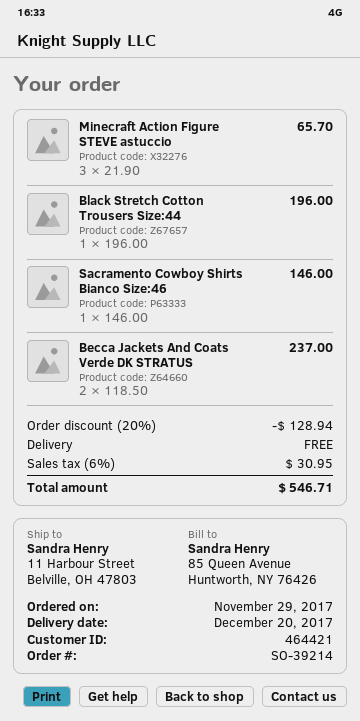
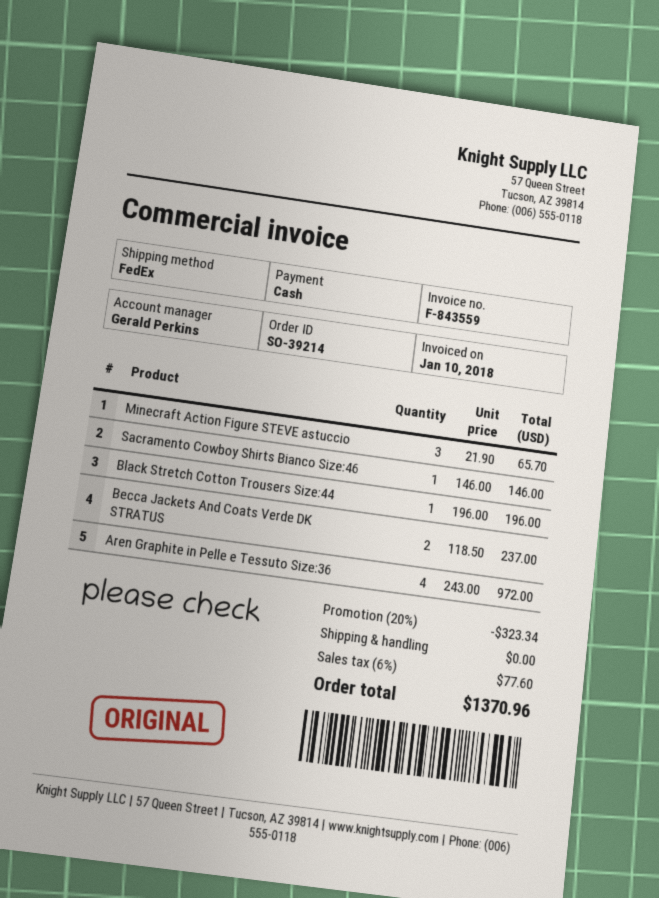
Aren Graphite in Pelle e Tessuto Size:36: none -> 4 x 243.00 = 972.00
discount: 20% = 128.94 -> 20% = 323.34
tax: 6% = 30.95 -> 6% = 77.60
total: 546.71 -> 1370.96

